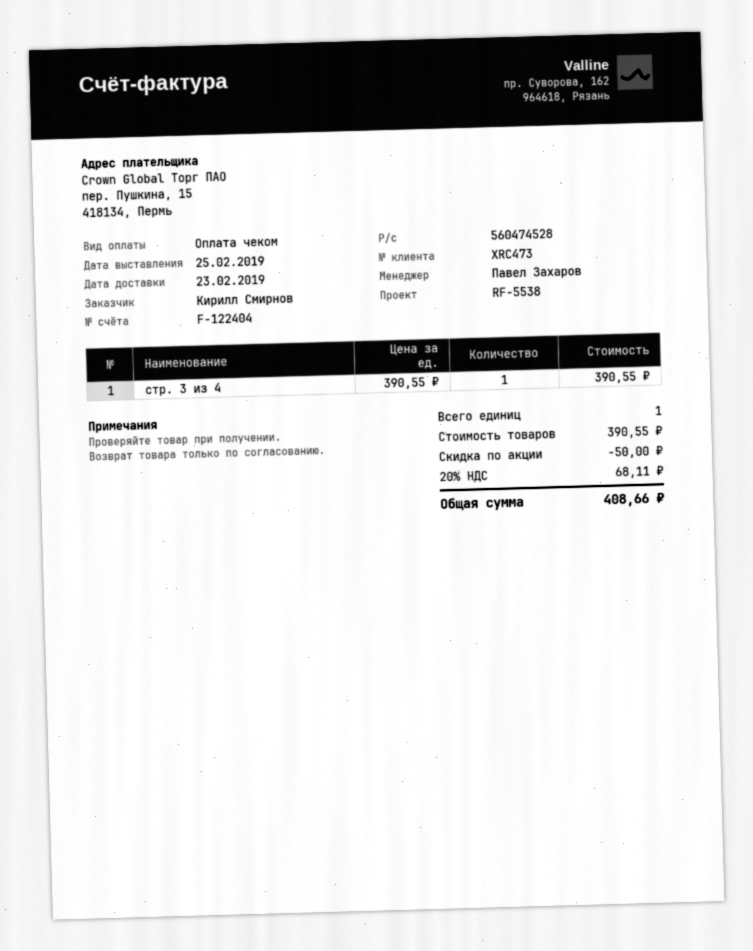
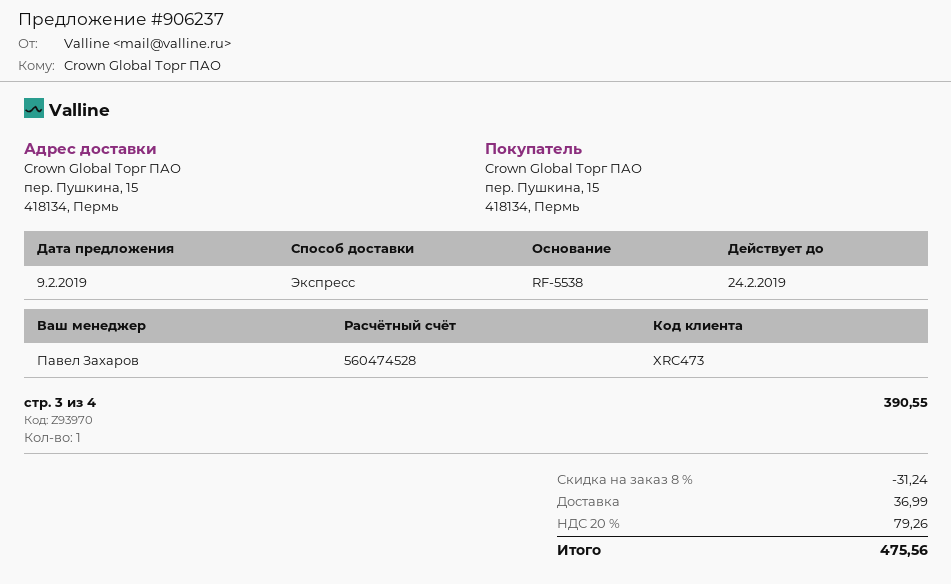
discount: 50.00 -> 31.24
shipping: none -> 36.99
tax: 20% = 68.11 -> 20% = 79.26
total: 408.66 -> 475.56

